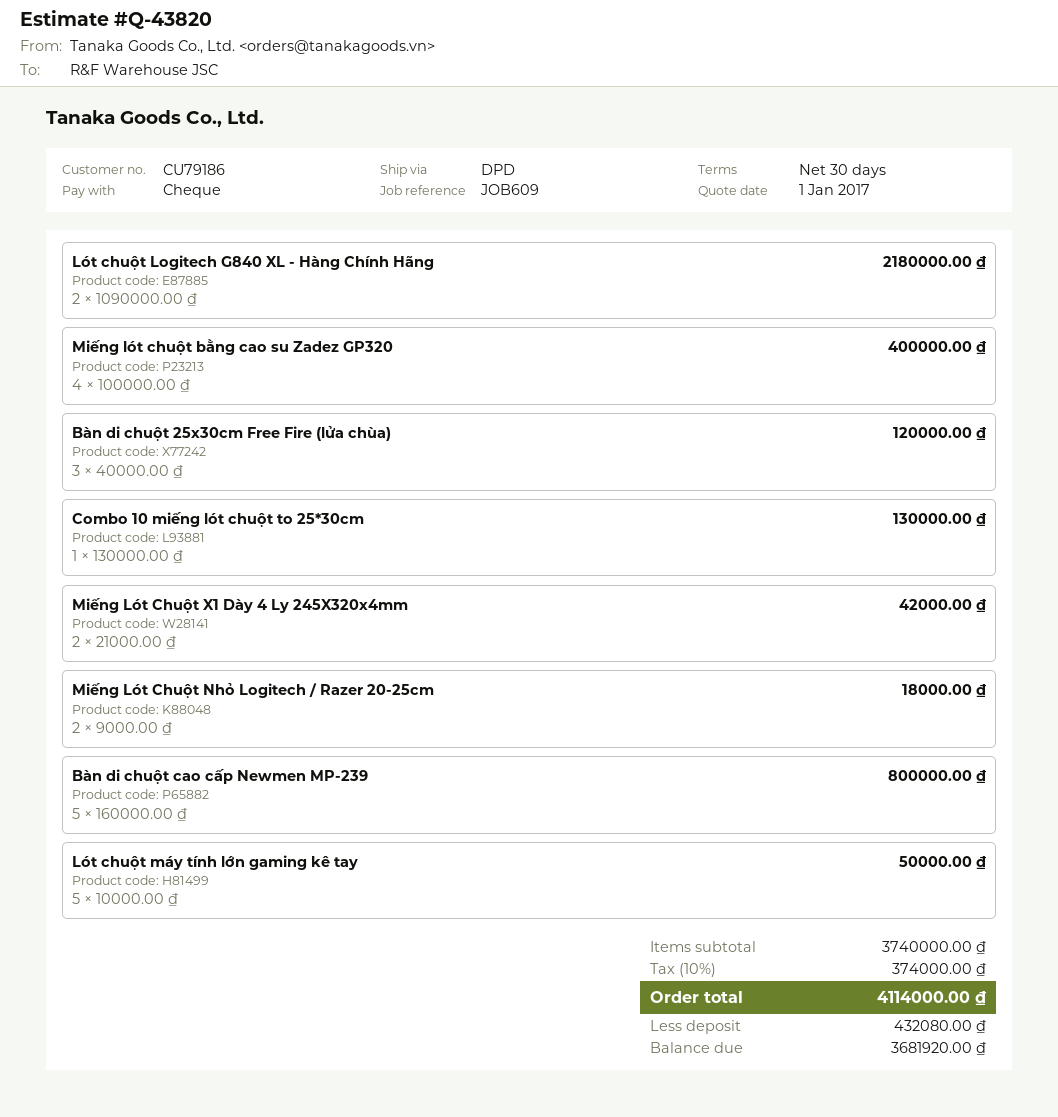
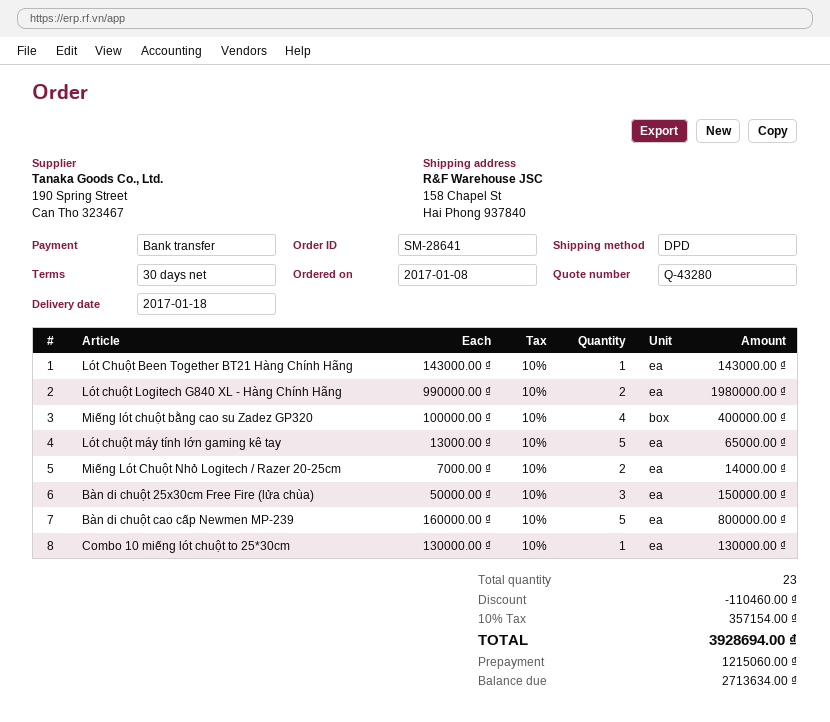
quote number: Q-43820 -> Q-43280
payment method: cheque -> bank transfer
Lót chuột Logitech G840 XL - Hàng Chính Hãng: 2 x 1090000.00 = 2180000.00 -> 2 x 990000.00 = 1980000.00
Bàn di chuột 25x30cm Free Fire (lửa chùa): 3 x 40000.00 = 120000.00 -> 3 x 50000.00 = 150000.00
Miếng Lót Chuột X1 Dày 4 Ly 245X320x4mm: 2 x 21000.00 = 42000.00 -> none
Miếng Lót Chuột Nhỏ Logitech / Razer 20-25cm: 2 x 9000.00 = 18000.00 -> 2 x 7000.00 = 14000.00
Lót chuột máy tính lớn gaming kê tay: 5 x 10000.00 = 50000.00 -> 5 x 13000.00 = 65000.00
Lót Chuột Been Together BT21 Hàng Chính Hãng: none -> 1 x 143000.00 = 143000.00
discount: none -> 110460.00
tax: 10% = 374000.00 -> 10% = 357154.00
total: 4114000.00 -> 3928694.00
deposit: 432080.00 -> 1215060.00
balance: 3681920.00 -> 2713634.00

